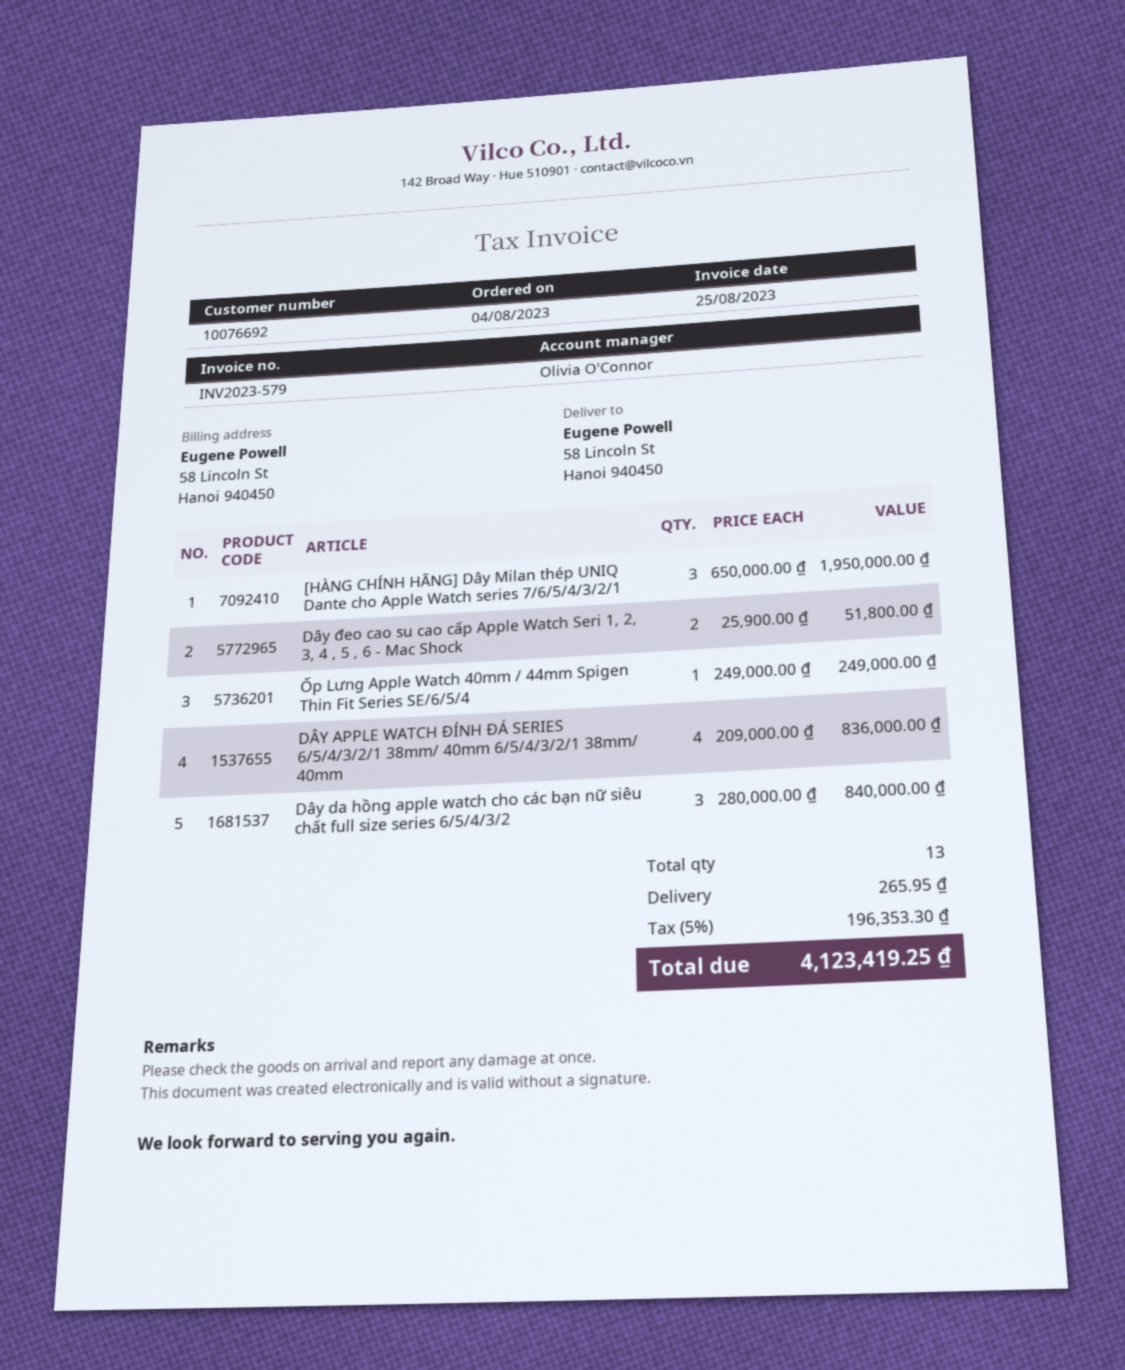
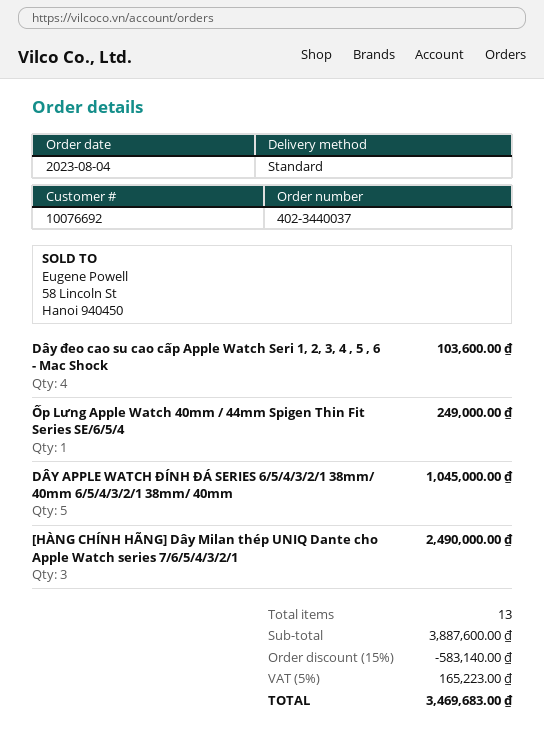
[HÀNG CHÍNH HÃNG] Dây Milan thép UNIQ Dante cho Apple Watch series 7/6/5/4/3/2/1: 3 for 1950000.00 -> 3 for 2490000.00
Dây đeo cao su cao cấp Apple Watch Seri 1, 2, 3, 4 , 5 , 6 - Mac Shock: 2 for 51800.00 -> 4 for 103600.00
DÂY APPLE WATCH ĐÍNH ĐÁ SERIES 6/5/4/3/2/1 38mm/ 40mm 6/5/4/3/2/1 38mm/ 40mm: 4 for 836000.00 -> 5 for 1045000.00
Dây da hồng apple watch cho các bạn nữ siêu chất full size series 6/5/4/3/2: 3 for 840000.00 -> none
discount: none -> 15% = 583140.00
shipping: 265.95 -> none
tax: 5% = 196353.30 -> 5% = 165223.00
total: 4123419.25 -> 3469683.00

